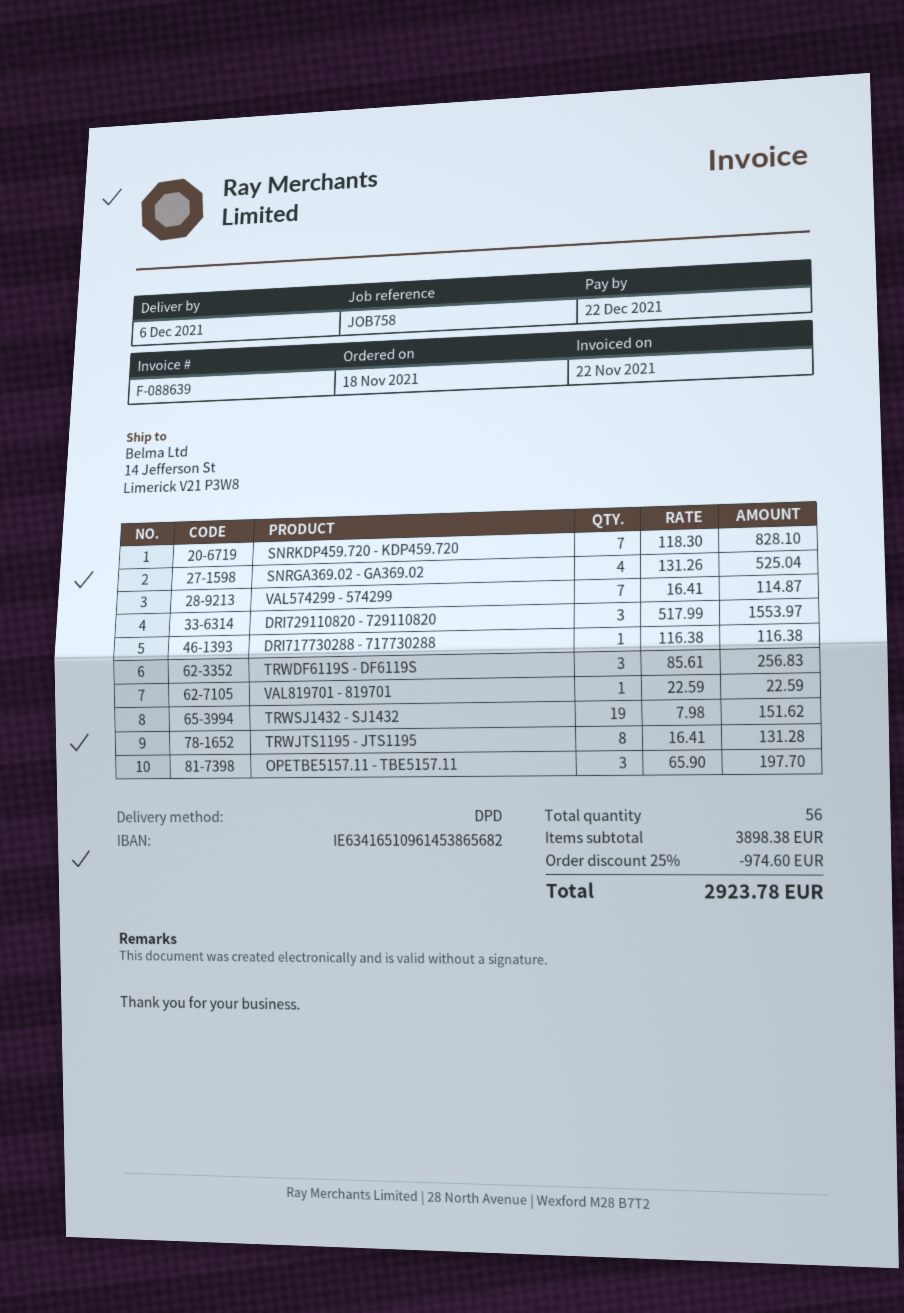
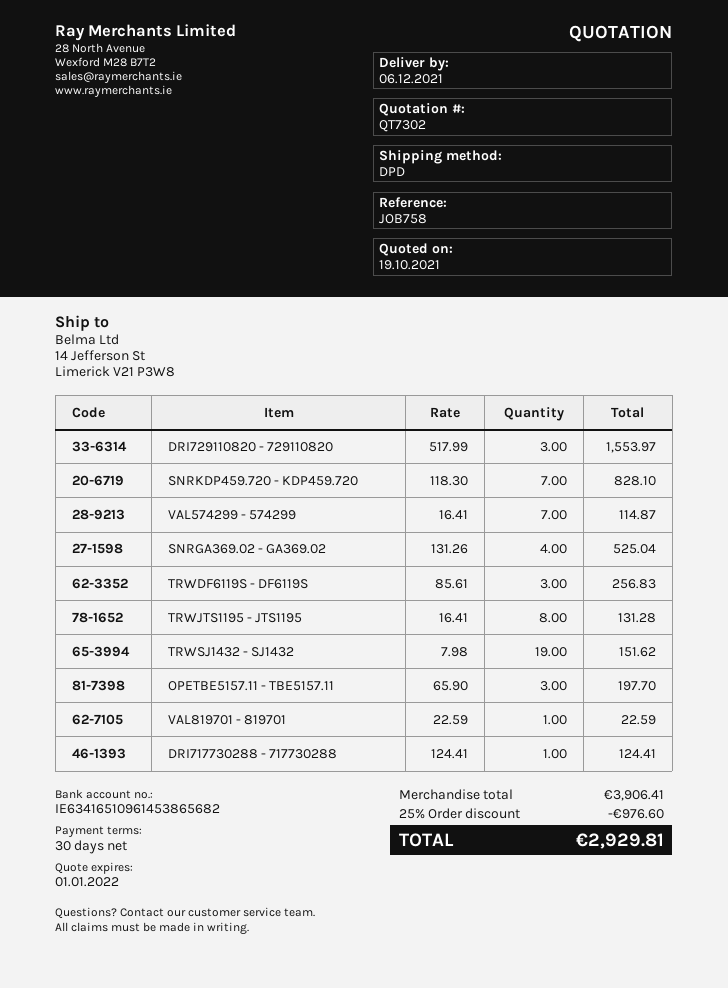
DRI717730288 - 717730288: 1 x 116.38 = 116.38 -> 1 x 124.41 = 124.41
subtotal: 3898.38 -> 3906.41
discount: 25% = 974.60 -> 25% = 976.60
total: 2923.78 -> 2929.81

